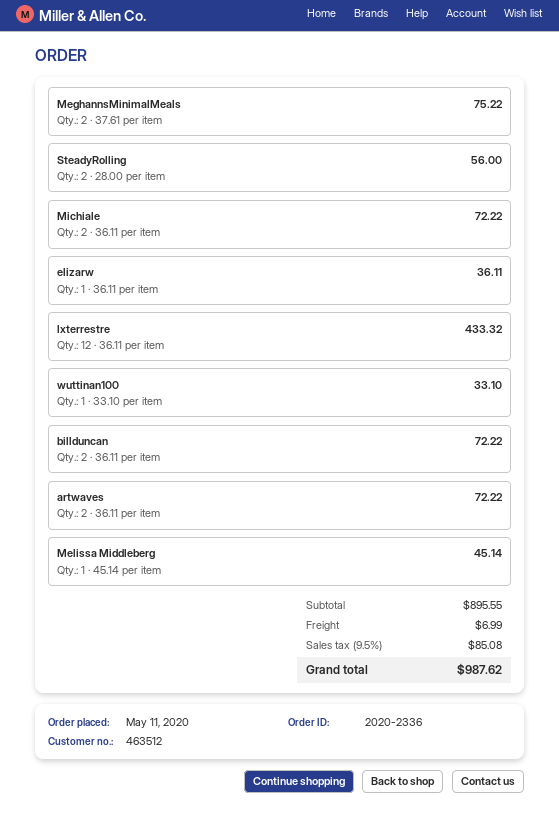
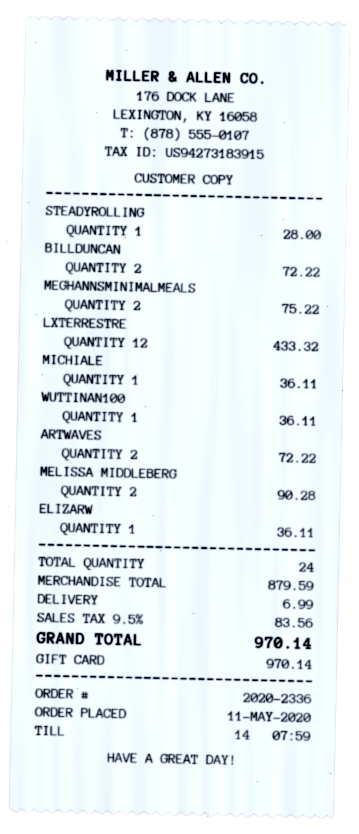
SteadyRolling: 2 for 56.00 -> 1 for 28.00
Michiale: 2 for 72.22 -> 1 for 36.11
wuttinan100: 1 for 33.10 -> 1 for 36.11
Melissa Middleberg: 1 for 45.14 -> 2 for 90.28
subtotal: 895.55 -> 879.59
tax: 9.5% = 85.08 -> 9.5% = 83.56
total: 987.62 -> 970.14

